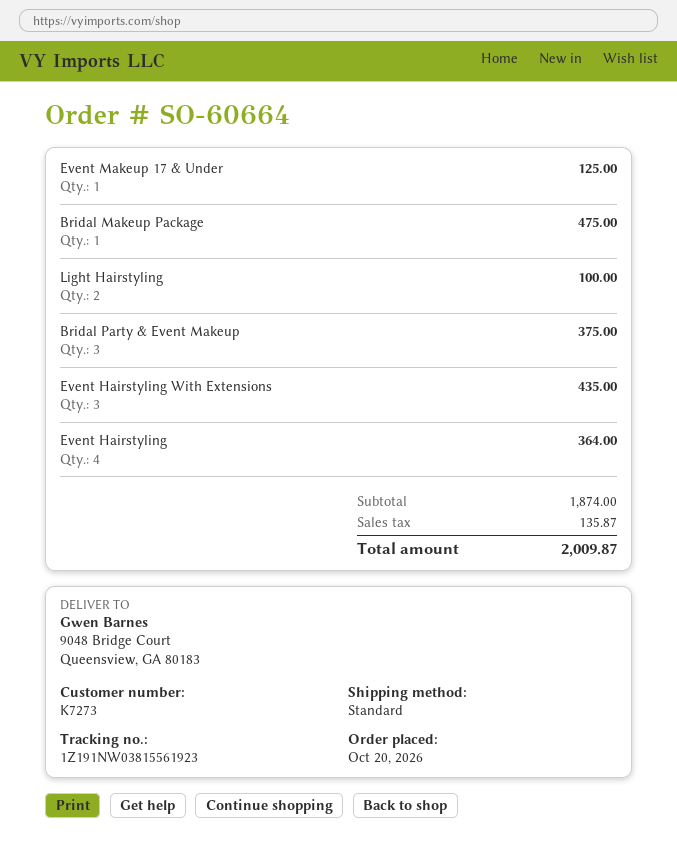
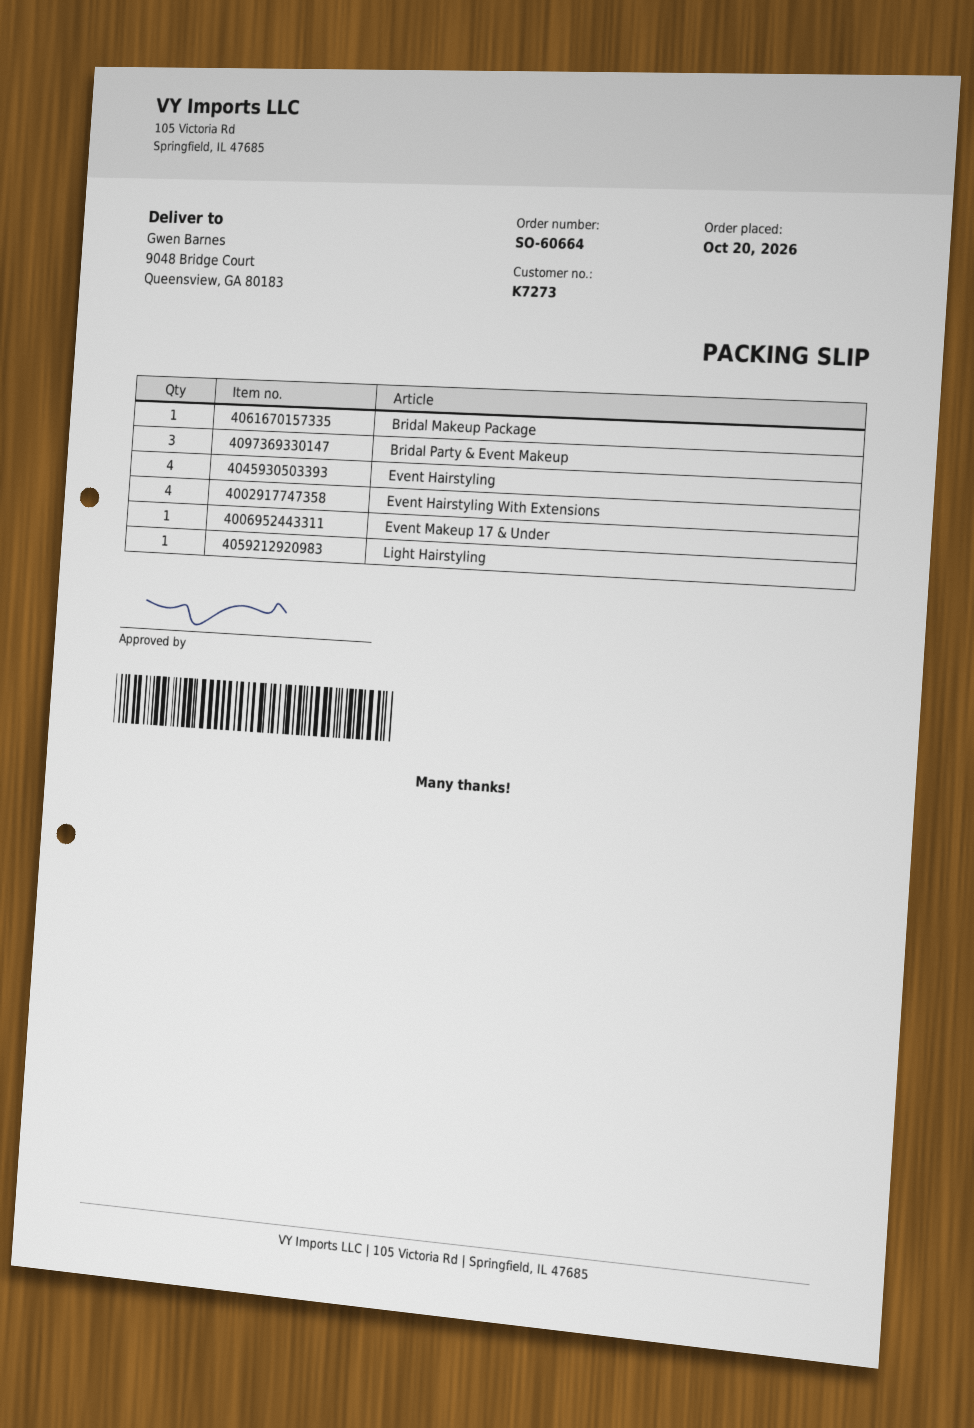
Light Hairstyling: 2 -> 1
Event Hairstyling With Extensions: 3 -> 4

